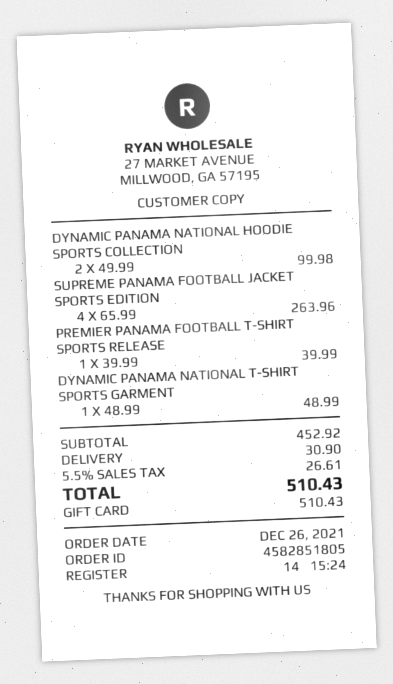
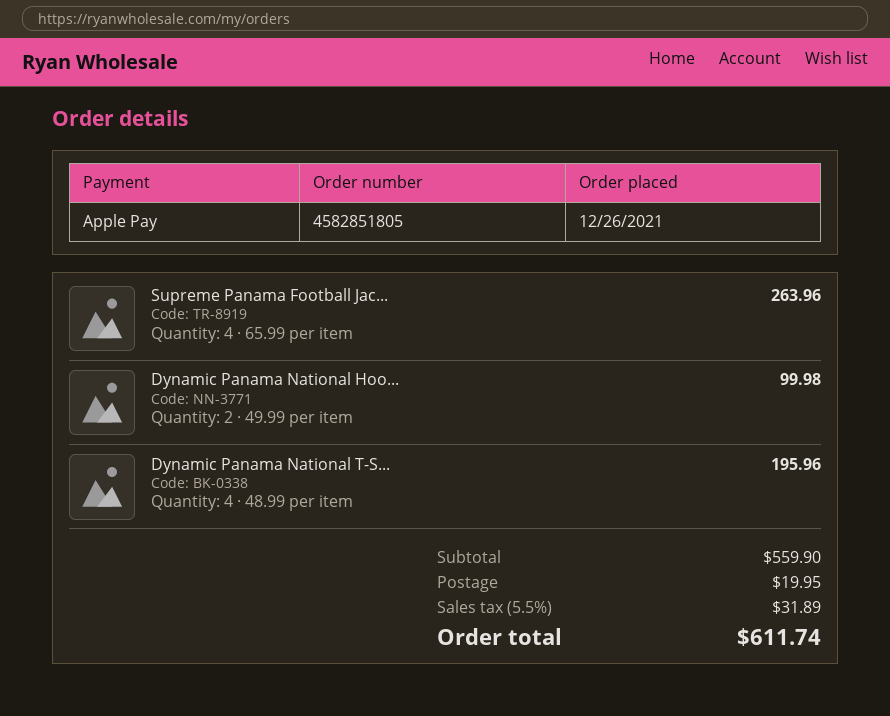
payment method: gift card -> Apple Pay
PREMIER PANAMA FOOTBALL T-SHIRT SPORTS RELEASE: 1 x 39.99 = 39.99 -> none
DYNAMIC PANAMA NATIONAL T-SHIRT SPORTS GARMENT: 1 x 48.99 = 48.99 -> 4 x 48.99 = 195.96
subtotal: 452.92 -> 559.90
shipping: 30.90 -> 19.95
tax: 5.5% = 26.61 -> 5.5% = 31.89
total: 510.43 -> 611.74

